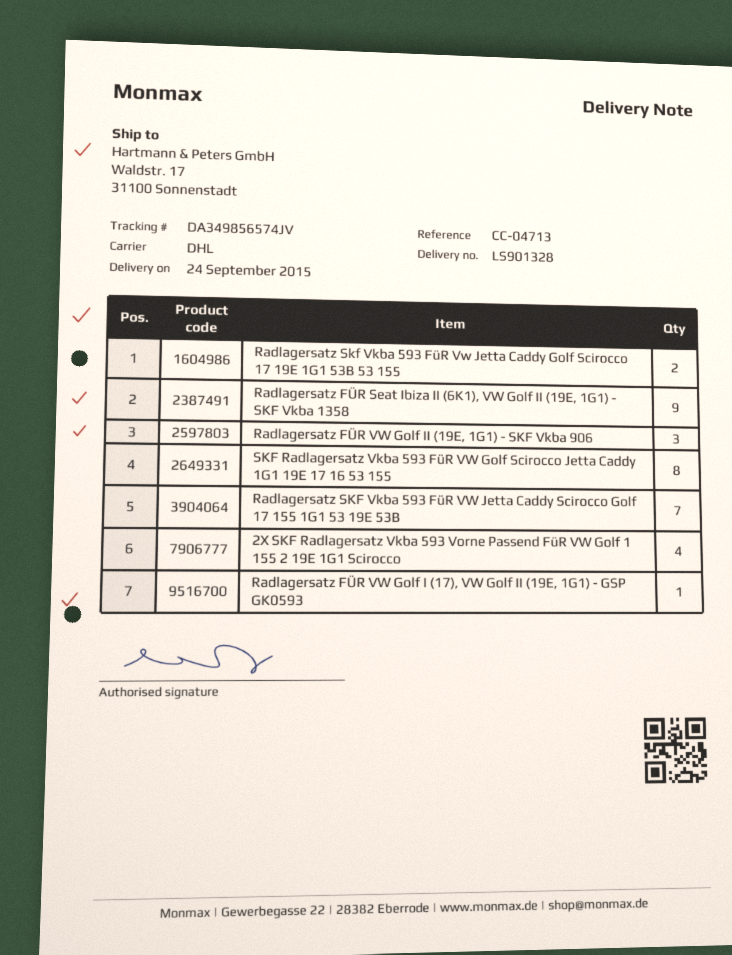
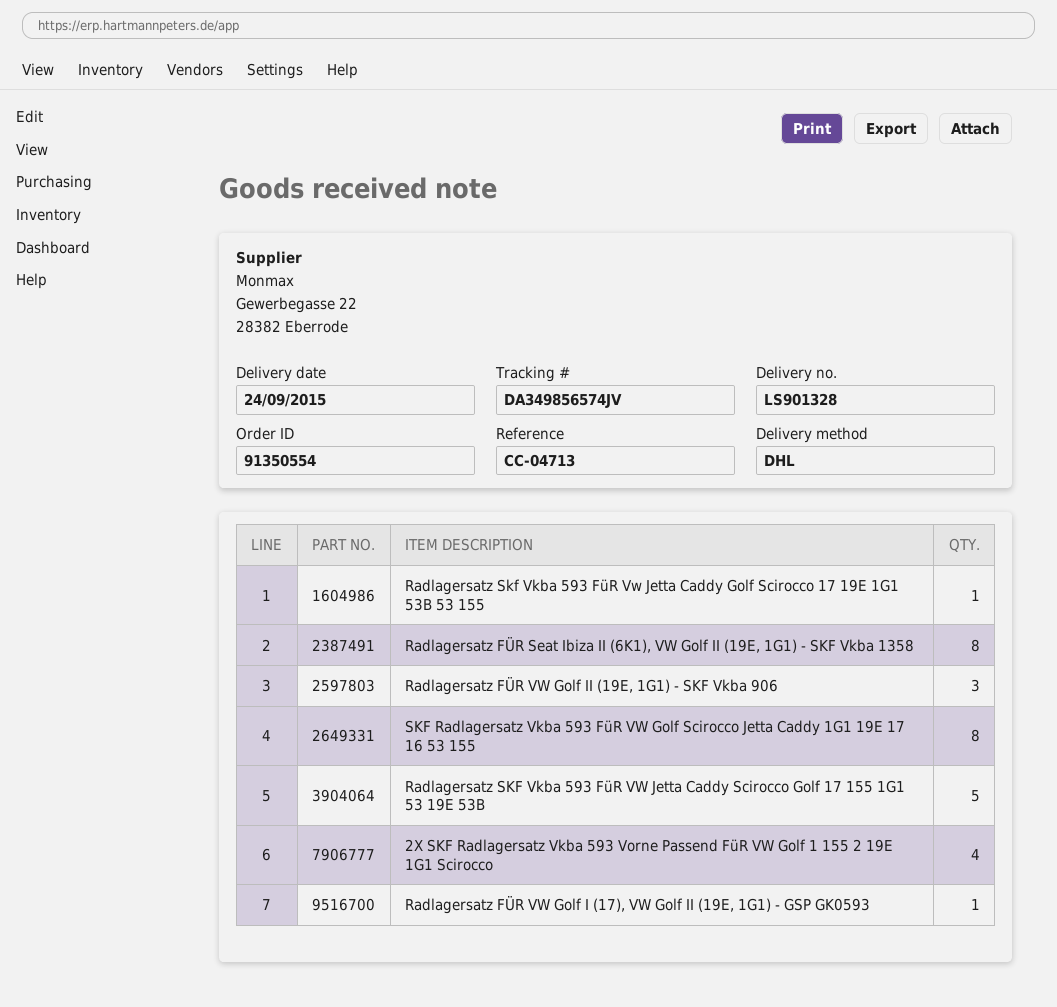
Radlagersatz Skf Vkba 593 FüR Vw Jetta Caddy Golf Scirocco 17 19E 1G1 53B 53 155: 2 -> 1
Radlagersatz FÜR Seat Ibiza II (6K1), VW Golf II (19E, 1G1) - SKF Vkba 1358: 9 -> 8
Radlagersatz SKF Vkba 593 FüR VW Jetta Caddy Scirocco Golf 17 155 1G1 53 19E 53B: 7 -> 5

